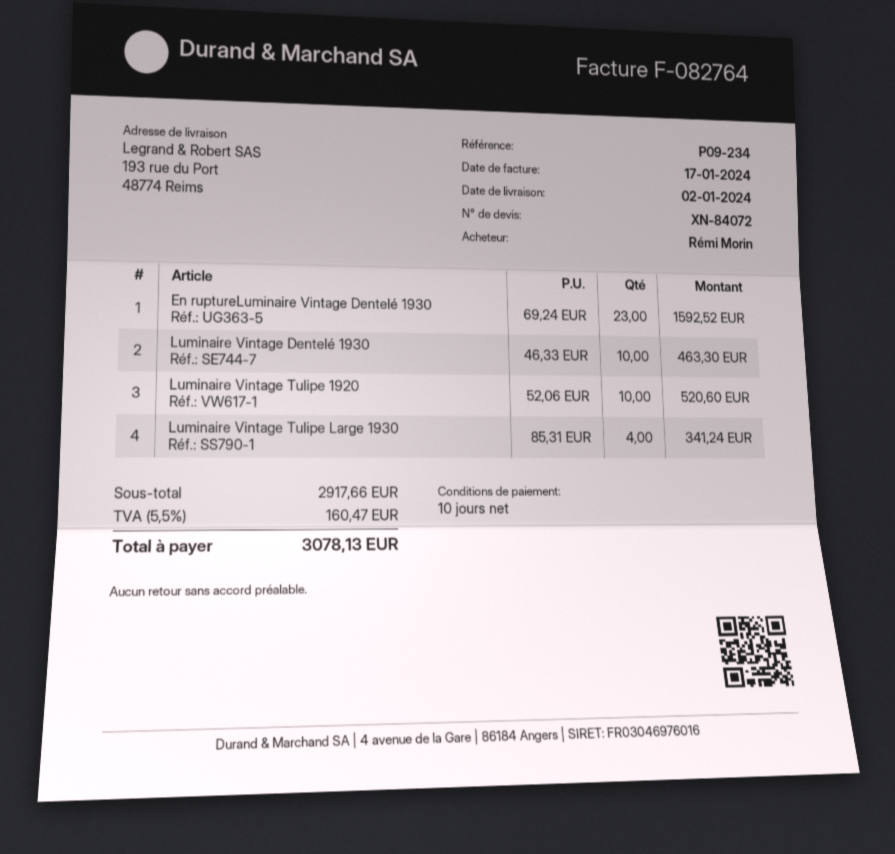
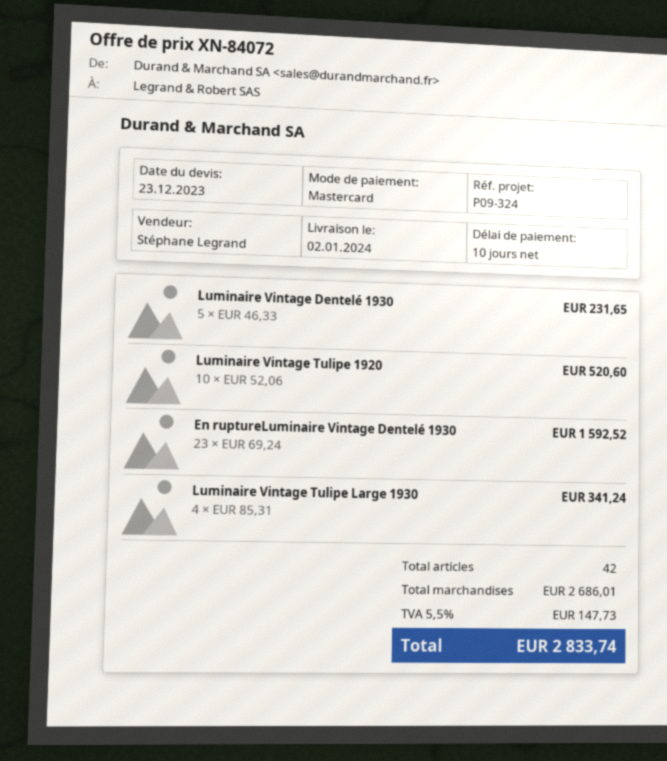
reference: P09-234 -> P09-324
Luminaire Vintage Dentelé 1930: 10 x 46.33 = 463.30 -> 5 x 46.33 = 231.65
subtotal: 2917.66 -> 2686.01
tax: 5.5% = 160.47 -> 5.5% = 147.73
total: 3078.13 -> 2833.74

